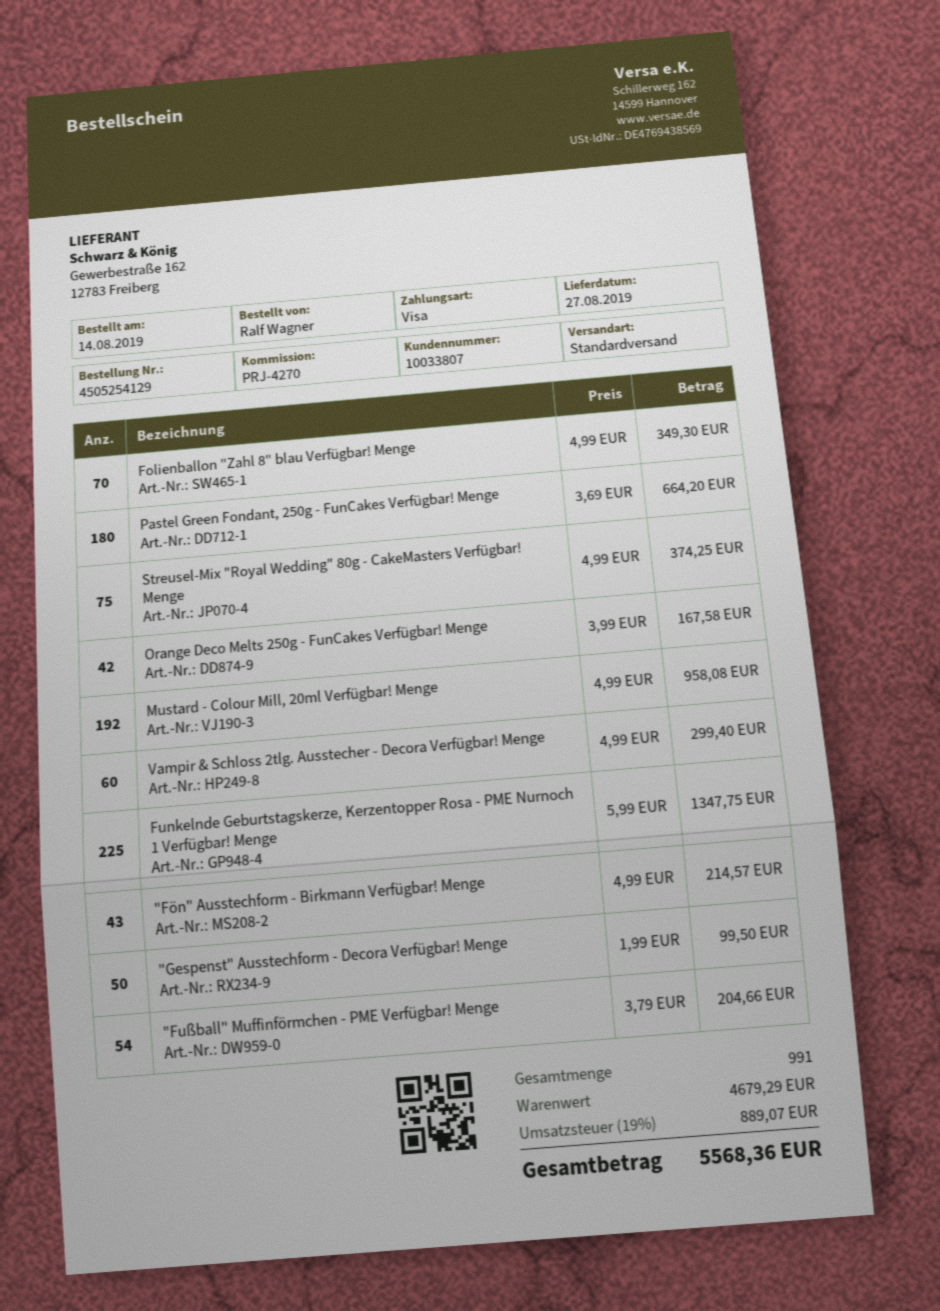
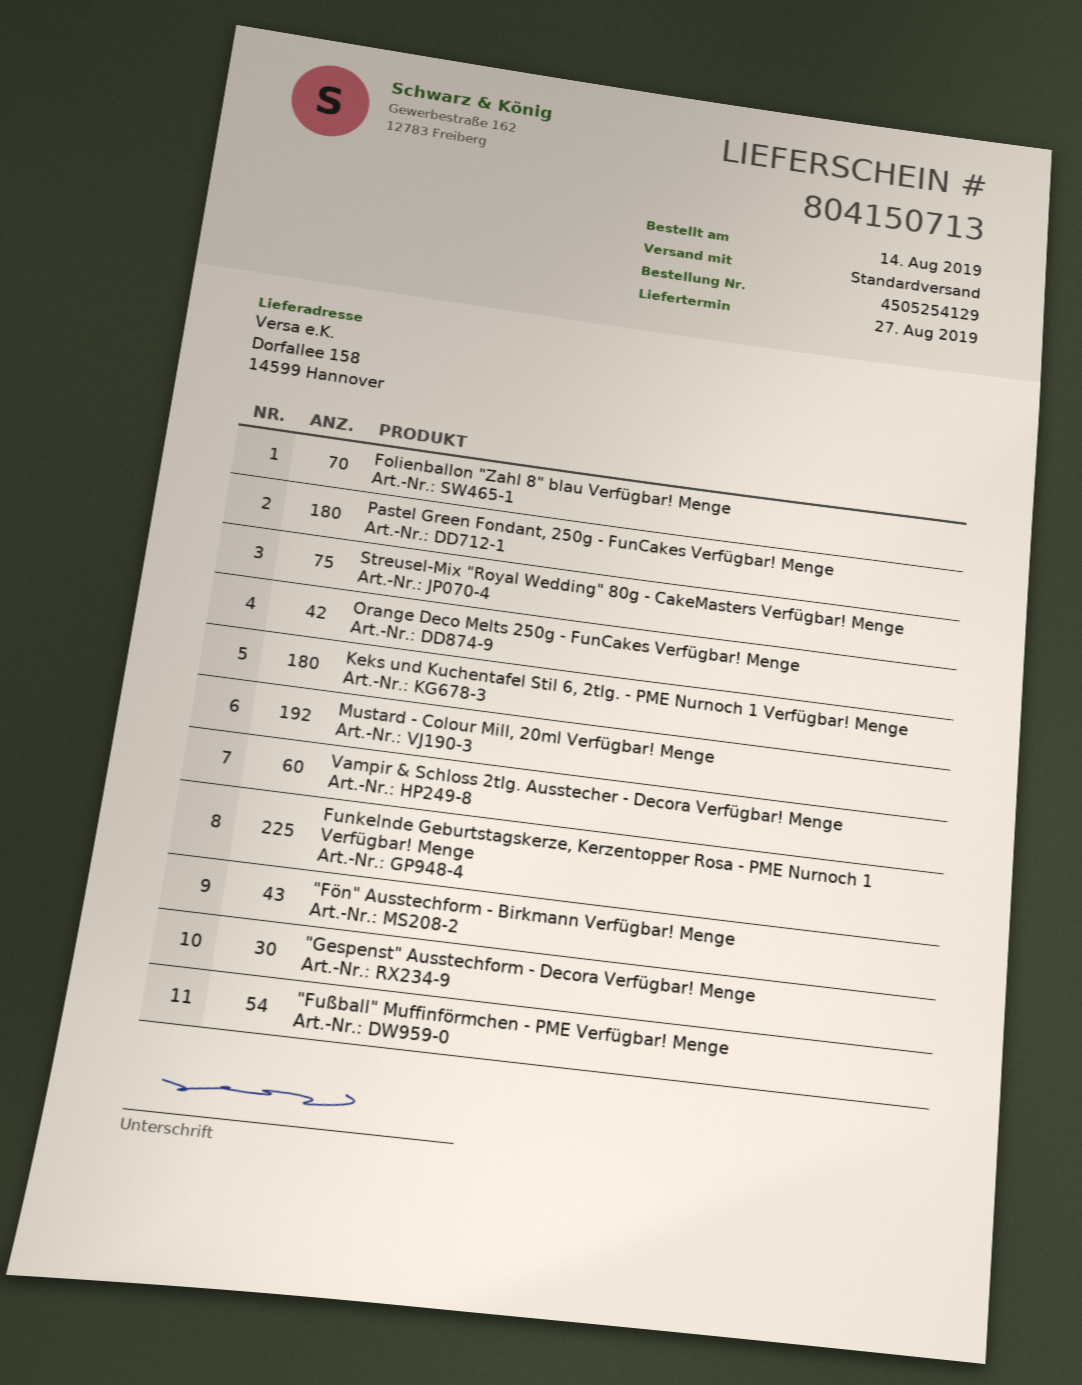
"Gespenst" Ausstechform - Decora Verfügbar! Menge: 50 -> 30
Keks und Kuchentafel Stil 6, 2tlg. - PME Nurnoch 1 Verfügbar! Menge: none -> 180

